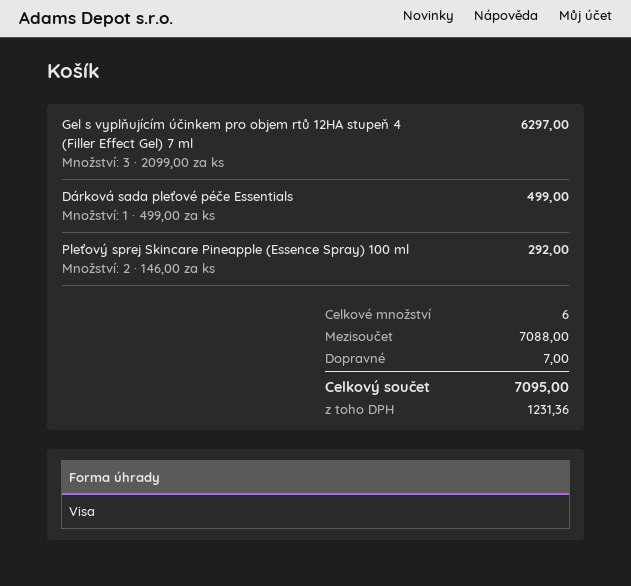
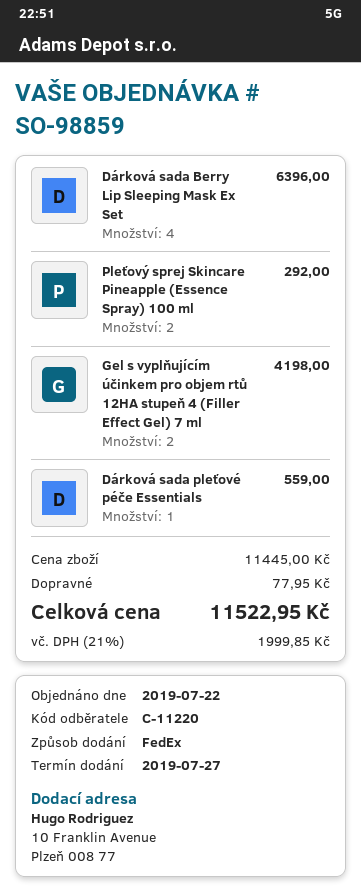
Gel s vyplňujícím účinkem pro objem rtů 12HA stupeň 4 (Filler Effect Gel) 7 ml: 3 for 6297.00 -> 2 for 4198.00
Dárková sada pleťové péče Essentials: 1 for 499.00 -> 1 for 559.00
Dárková sada Berry Lip Sleeping Mask Ex Set: none -> 4 for 6396.00
subtotal: 7088.00 -> 11445.00
shipping: 7.00 -> 77.95
tax: 1231.36 -> 1999.85
total: 7095.00 -> 11522.95

